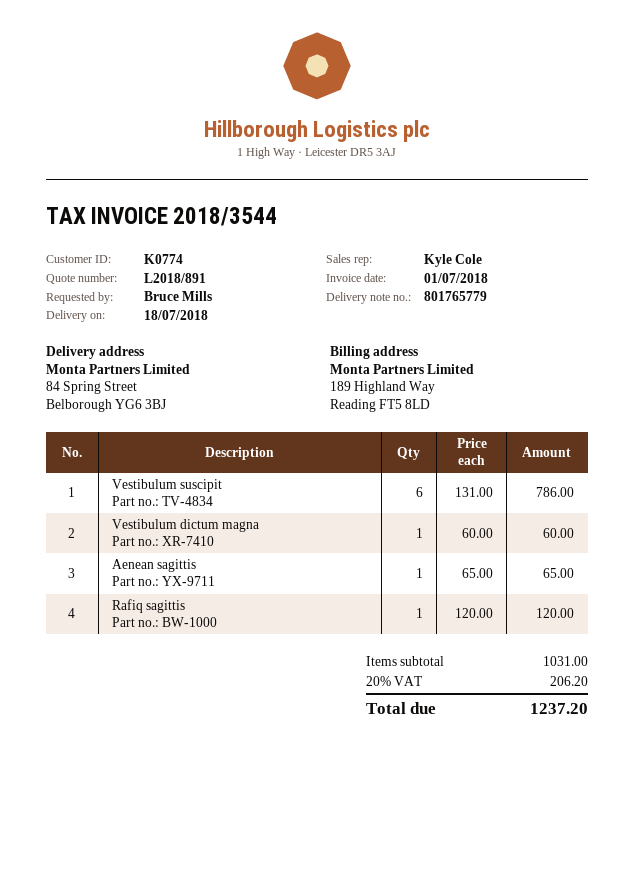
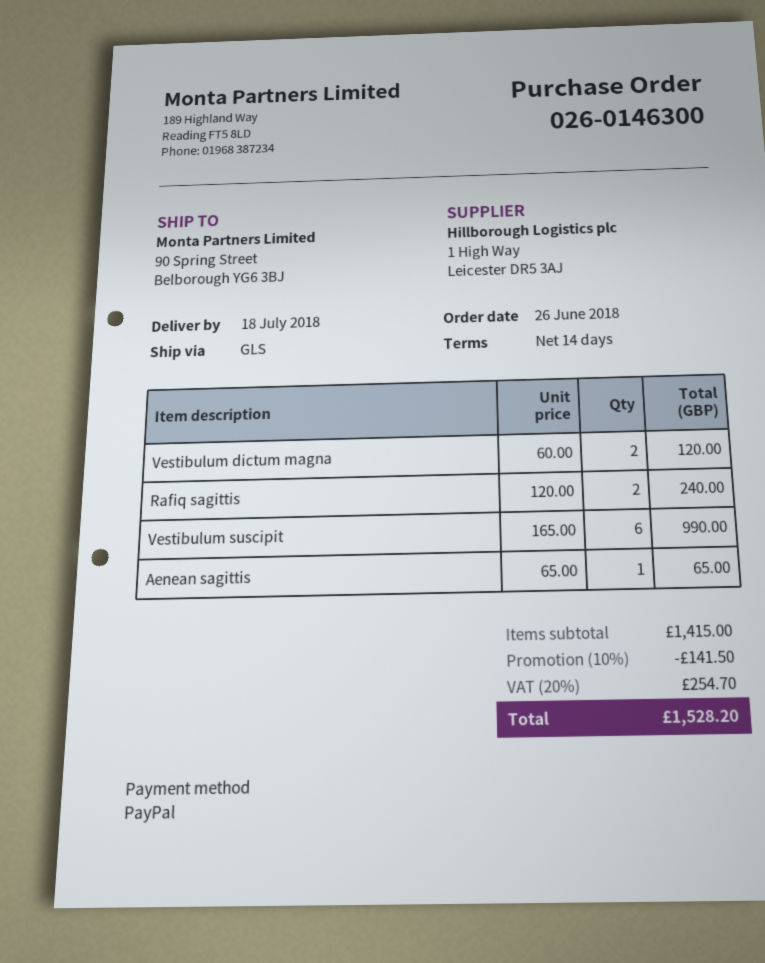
ship to: 84 Spring Street, Belborough YG6 3BJ -> 90 Spring Street, Belborough YG6 3BJ
Vestibulum suscipit: 6 x 131.00 = 786.00 -> 6 x 165.00 = 990.00
Vestibulum dictum magna: 1 x 60.00 = 60.00 -> 2 x 60.00 = 120.00
Rafiq sagittis: 1 x 120.00 = 120.00 -> 2 x 120.00 = 240.00
subtotal: 1031.00 -> 1415.00
discount: none -> 10% = 141.50
tax: 20% = 206.20 -> 20% = 254.70
total: 1237.20 -> 1528.20

